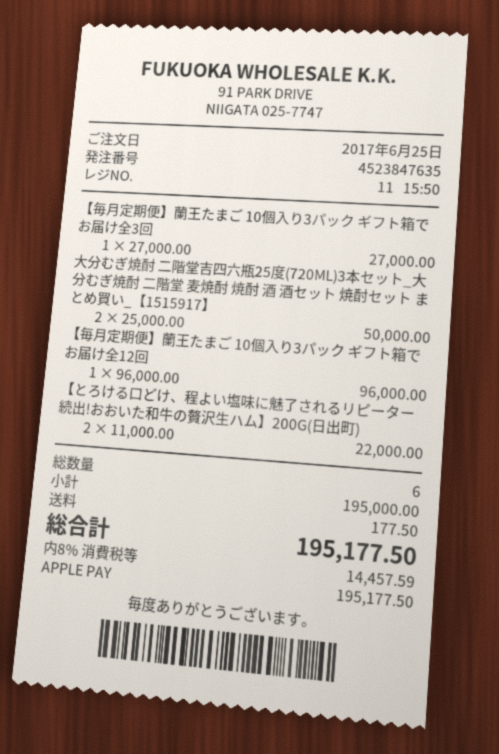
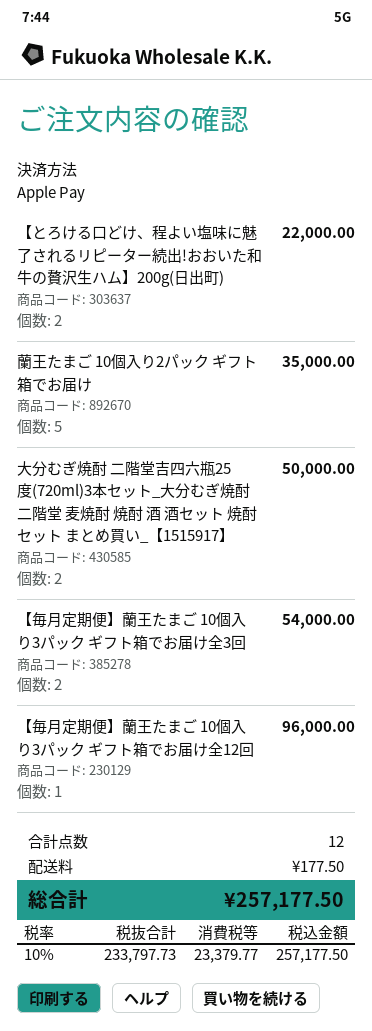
【毎月定期便】蘭王たまご 10個入り3パック ギフト箱でお届け全3回: 1 for 27000.00 -> 2 for 54000.00
蘭王たまご 10個入り2パック ギフト箱でお届け: none -> 5 for 35000.00
total quantity: 6 -> 12
tax: 8% = 14457.59 -> 10% = 23379.77
total: 195177.50 -> 257177.50

